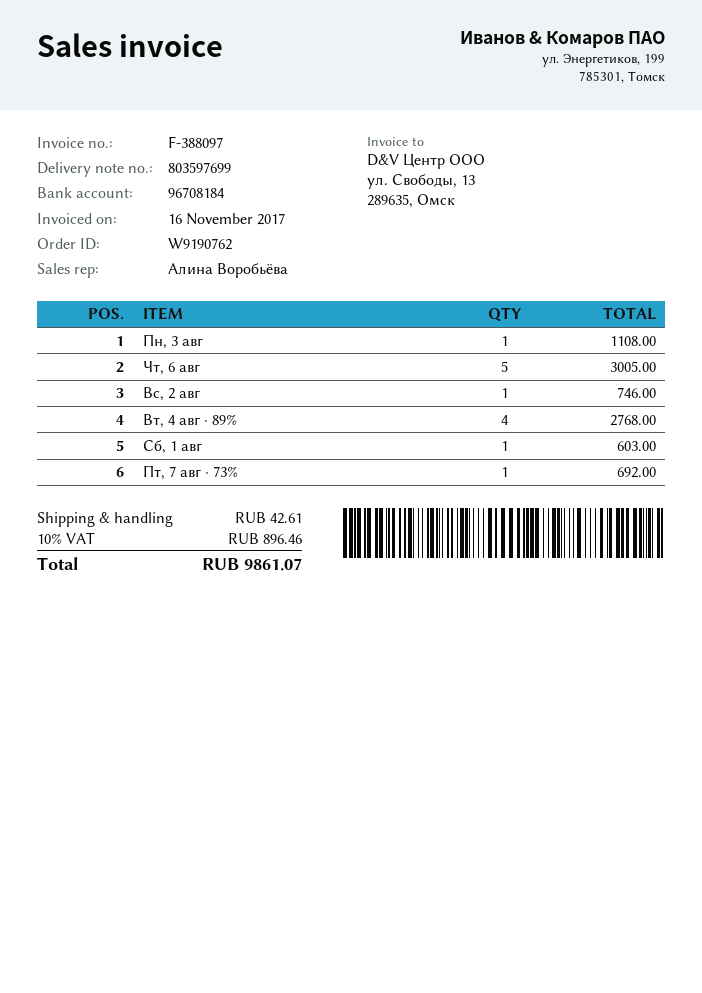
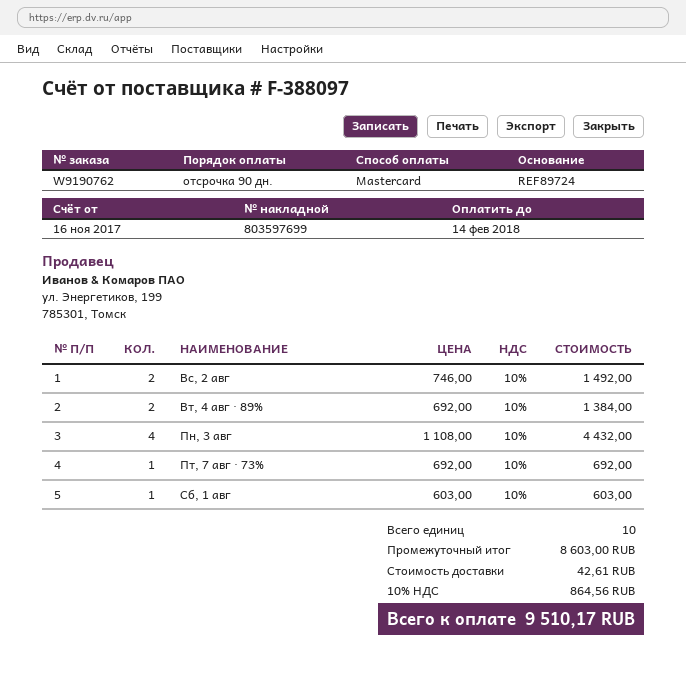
Пн, 3 авг: 1 for 1108.00 -> 4 for 4432.00
Чт, 6 авг: 5 for 3005.00 -> none
Вс, 2 авг: 1 for 746.00 -> 2 for 1492.00
Вт, 4 авг · 89%: 4 for 2768.00 -> 2 for 1384.00
tax: 10% = 896.46 -> 10% = 864.56
total: 9861.07 -> 9510.17

